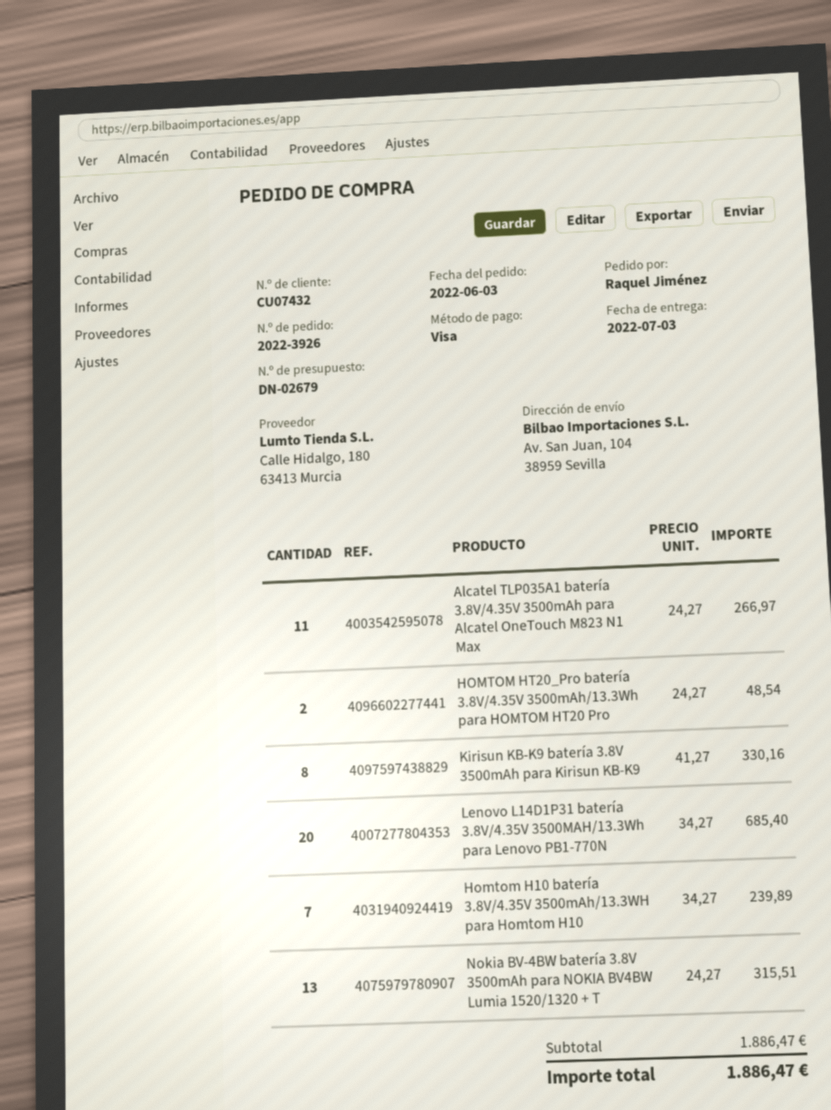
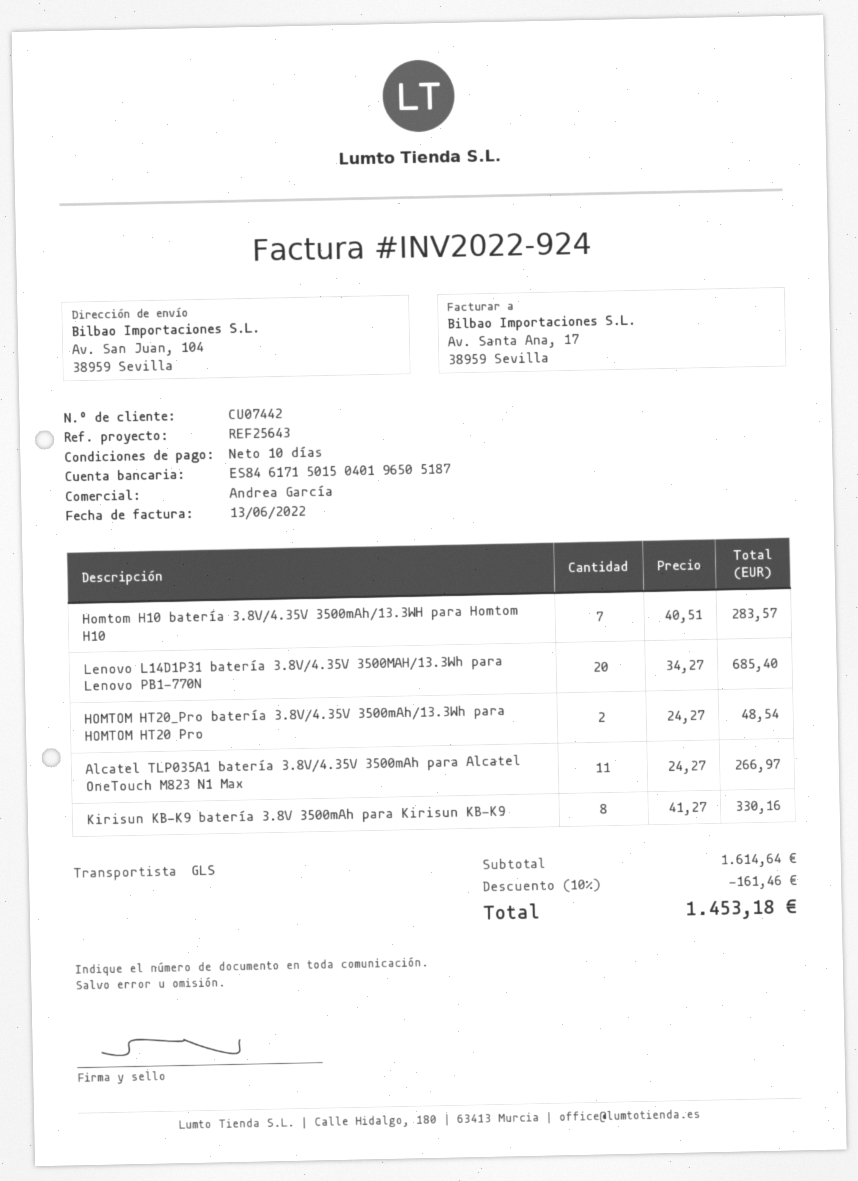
customer number: CU07432 -> CU07442
Homtom H10 batería 3.8V/4.35V 3500mAh/13.3WH para Homtom H10: 7 x 34.27 = 239.89 -> 7 x 40.51 = 283.57
Nokia BV-4BW batería 3.8V 3500mAh para NOKIA BV4BW Lumia 1520/1320 + T: 13 x 24.27 = 315.51 -> none
subtotal: 1886.47 -> 1614.64
discount: none -> 10% = 161.46
total: 1886.47 -> 1453.18

